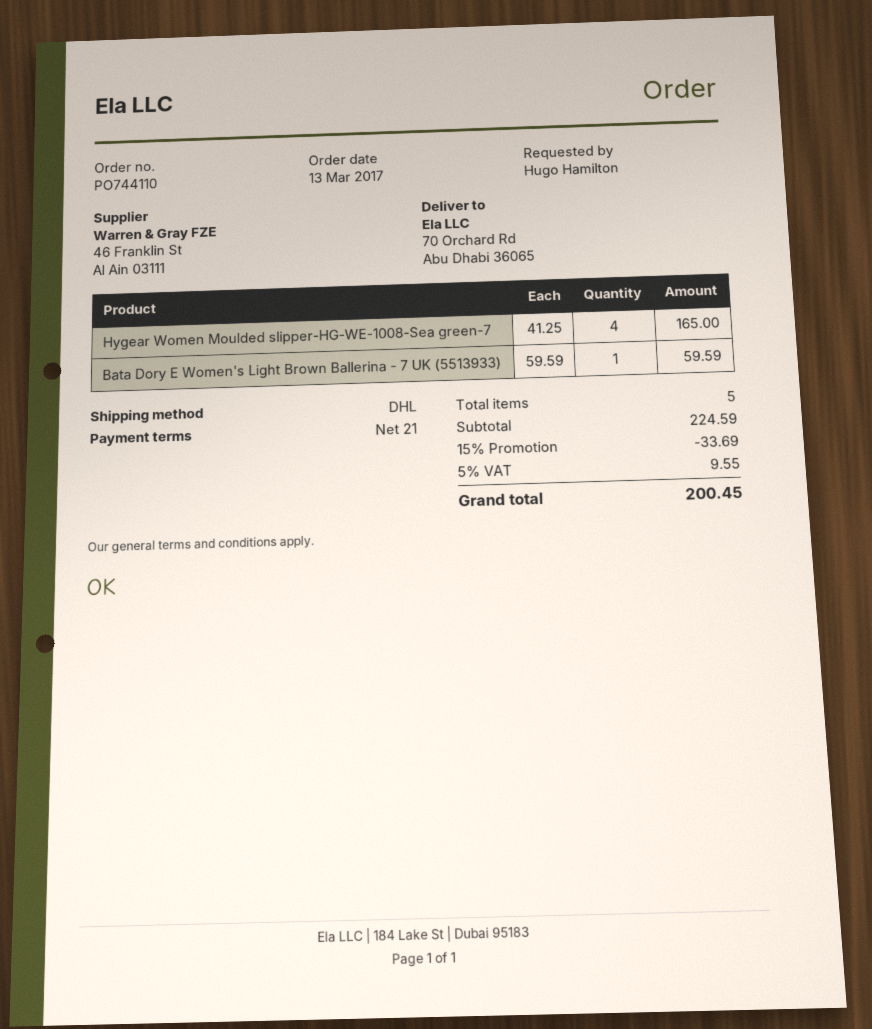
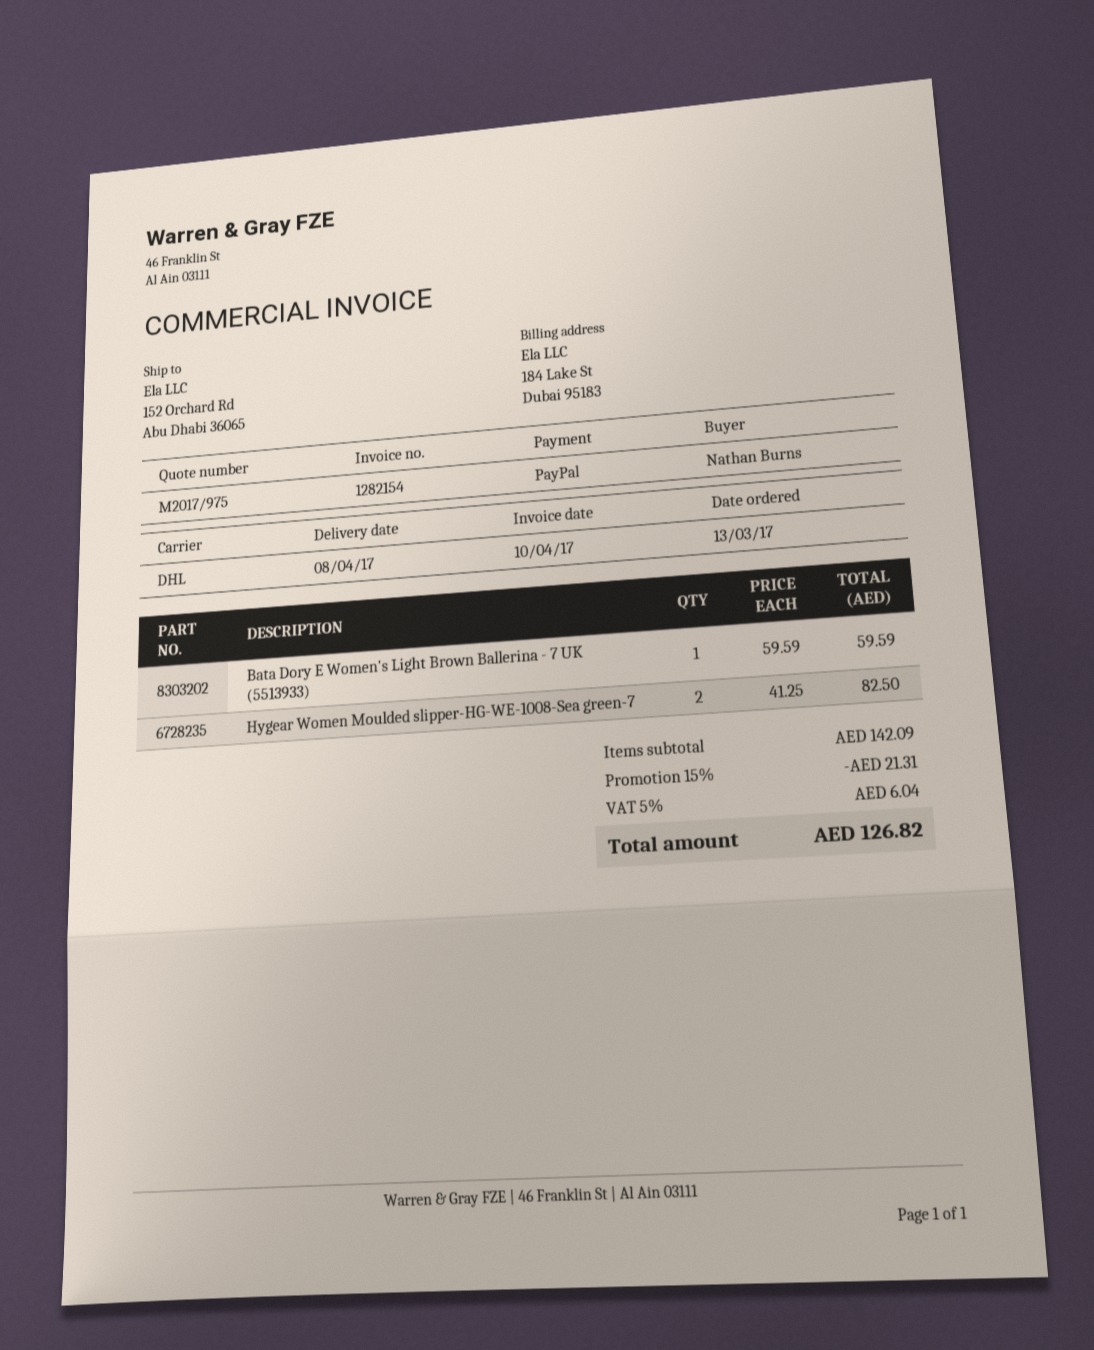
ordered by: Hugo Hamilton -> Nathan Burns
ship to: 70 Orchard Rd, Abu Dhabi 36065 -> 152 Orchard Rd, Abu Dhabi 36065
Hygear Women Moulded slipper-HG-WE-1008-Sea green-7: 4 x 41.25 = 165.00 -> 2 x 41.25 = 82.50
subtotal: 224.59 -> 142.09
discount: 15% = 33.69 -> 15% = 21.31
tax: 5% = 9.55 -> 5% = 6.04
total: 200.45 -> 126.82

